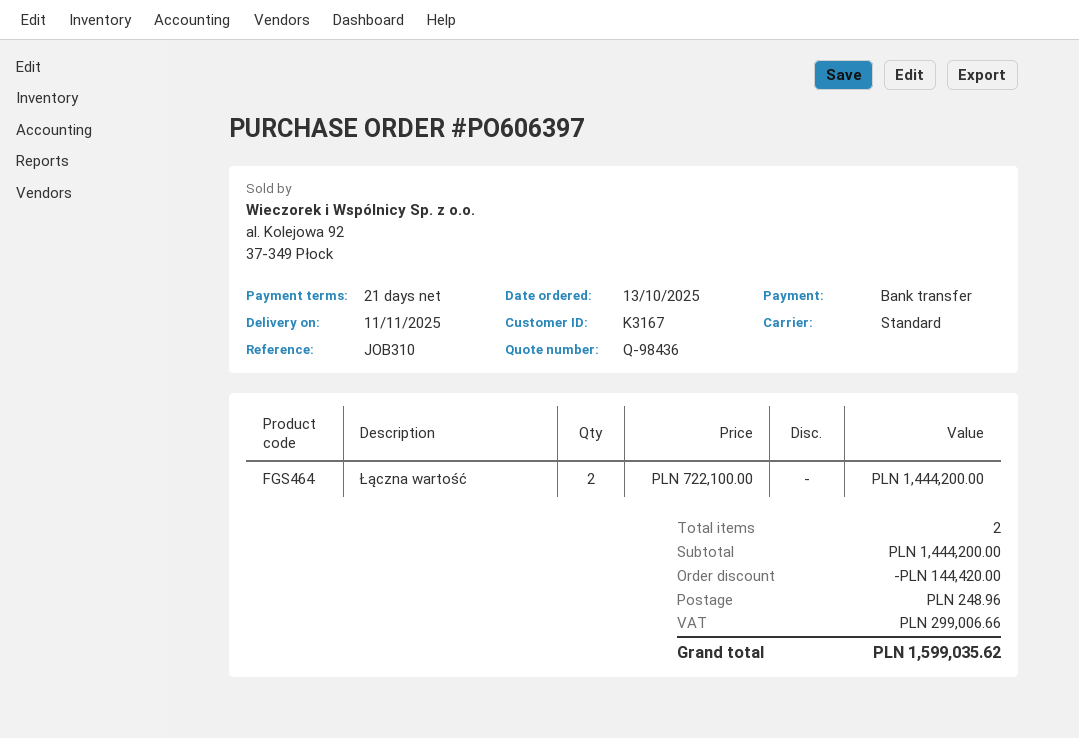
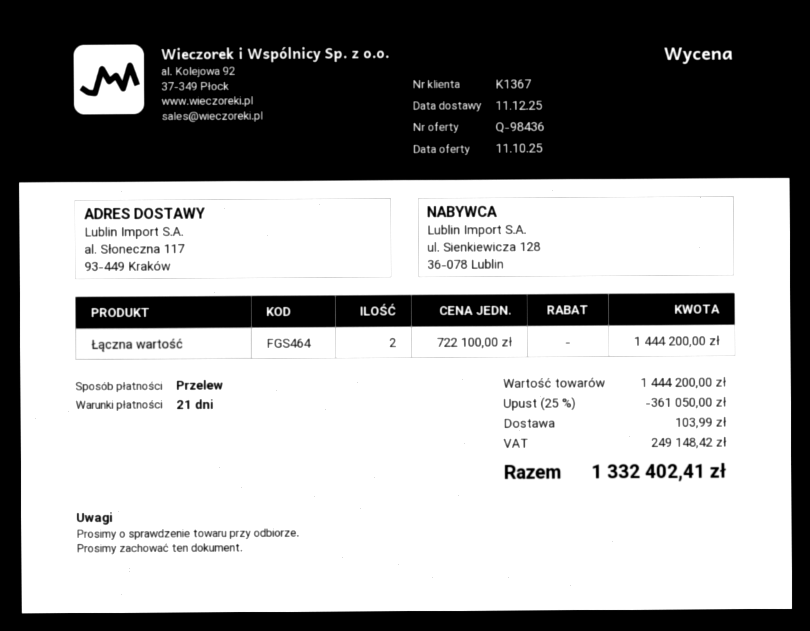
delivery date: 2025-11-11 -> 2025-12-11
customer number: K3167 -> K1367
discount: 144420.00 -> 361050.00
shipping: 248.96 -> 103.99
tax: 299006.66 -> 249148.42
total: 1599035.62 -> 1332402.41

